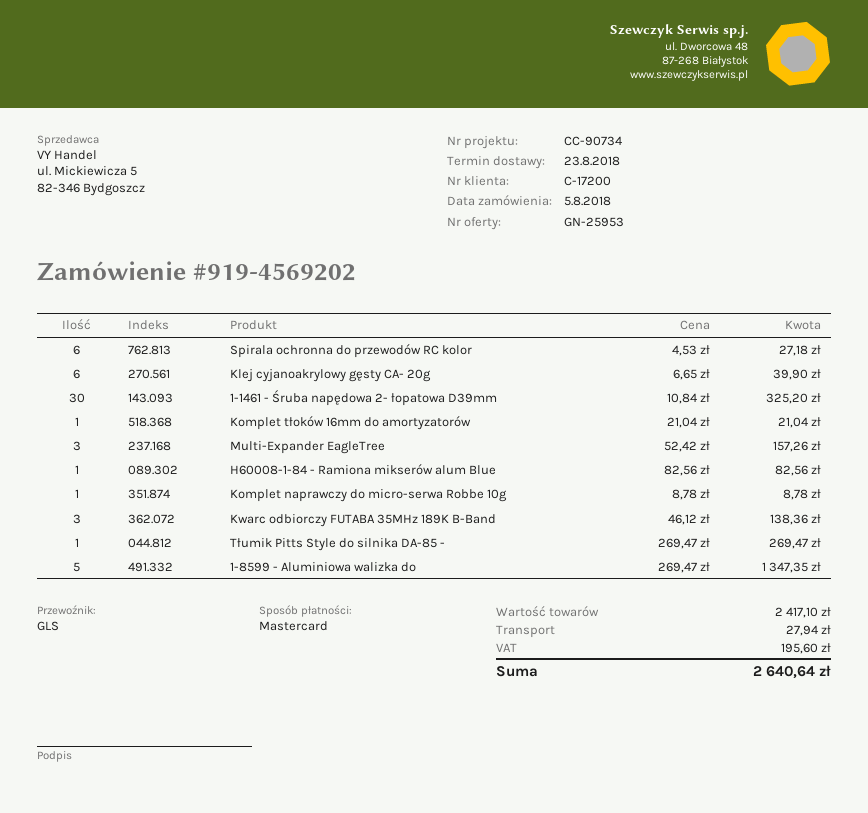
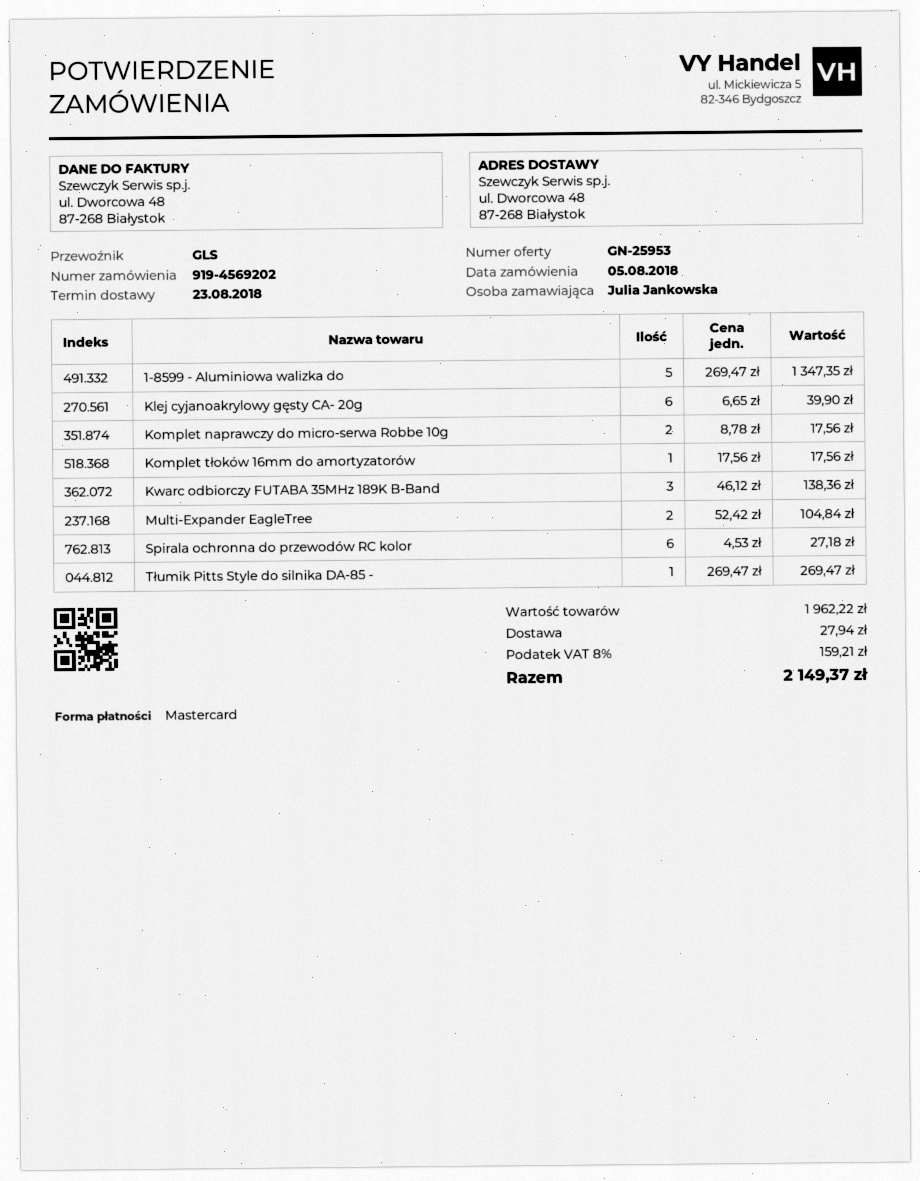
1-1461 - Śruba napędowa 2- łopatowa D39mm: 30 x 10.84 = 325.20 -> none
Komplet tłoków 16mm do amortyzatorów: 1 x 21.04 = 21.04 -> 1 x 17.56 = 17.56
Multi-Expander EagleTree: 3 x 52.42 = 157.26 -> 2 x 52.42 = 104.84
H60008-1-84 - Ramiona mikserów alum Blue: 1 x 82.56 = 82.56 -> none
Komplet naprawczy do micro-serwa Robbe 10g: 1 x 8.78 = 8.78 -> 2 x 8.78 = 17.56
subtotal: 2417.10 -> 1962.22
tax: 195.60 -> 159.21
total: 2640.64 -> 2149.37

